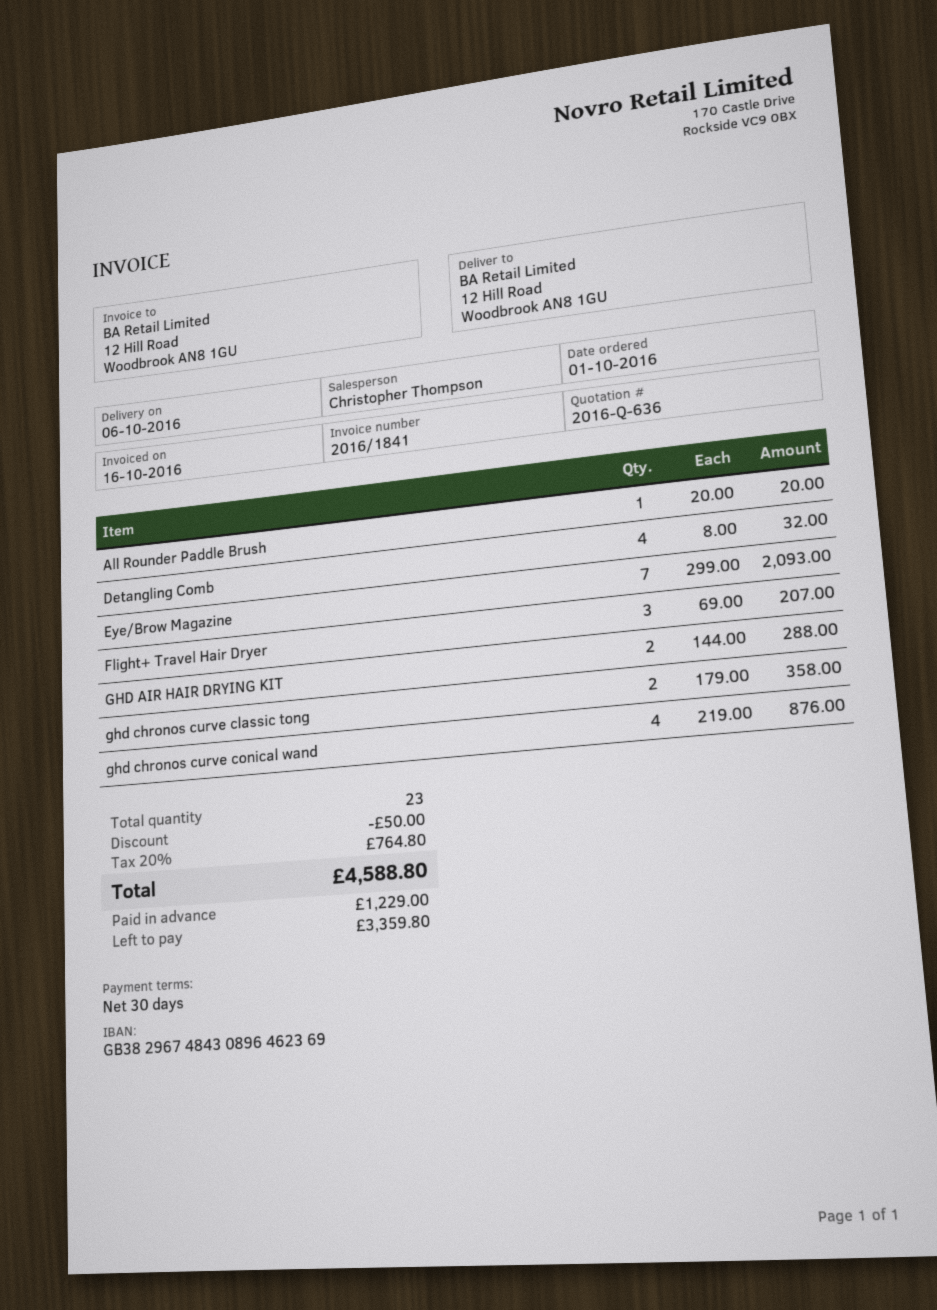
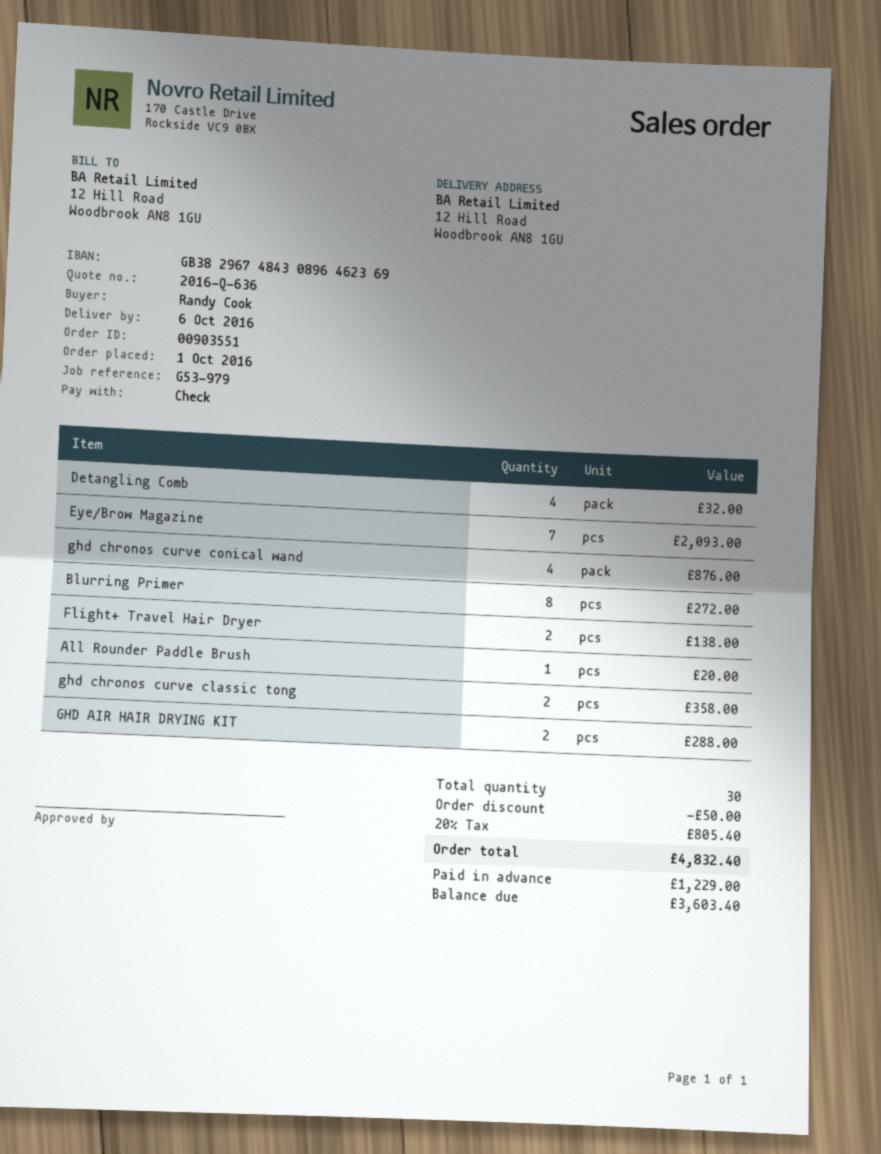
Flight+ Travel Hair Dryer: 3 for 207.00 -> 2 for 138.00
Blurring Primer: none -> 8 for 272.00
total quantity: 23 -> 30
tax: 20% = 764.80 -> 20% = 805.40
total: 4588.80 -> 4832.40
balance: 3359.80 -> 3603.40

